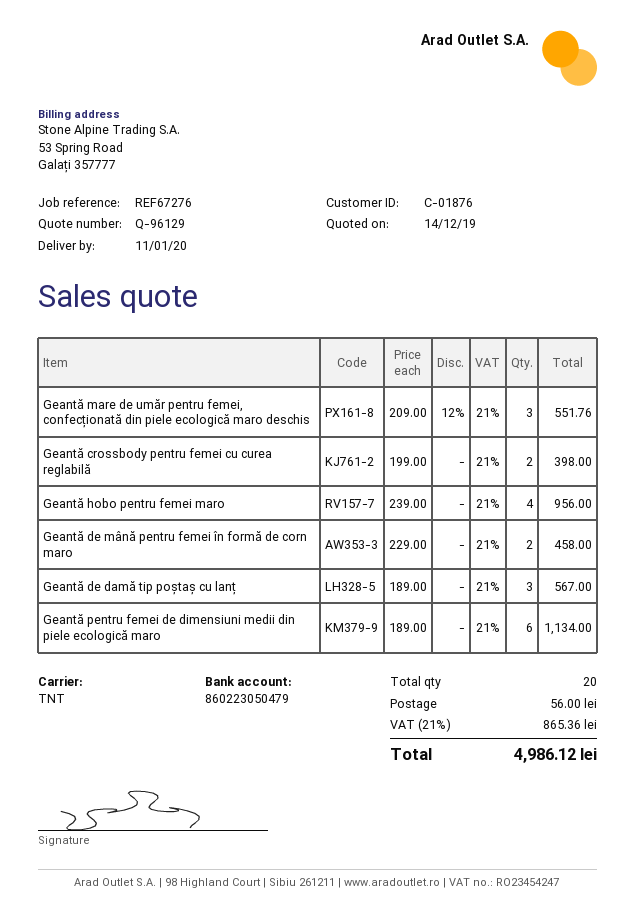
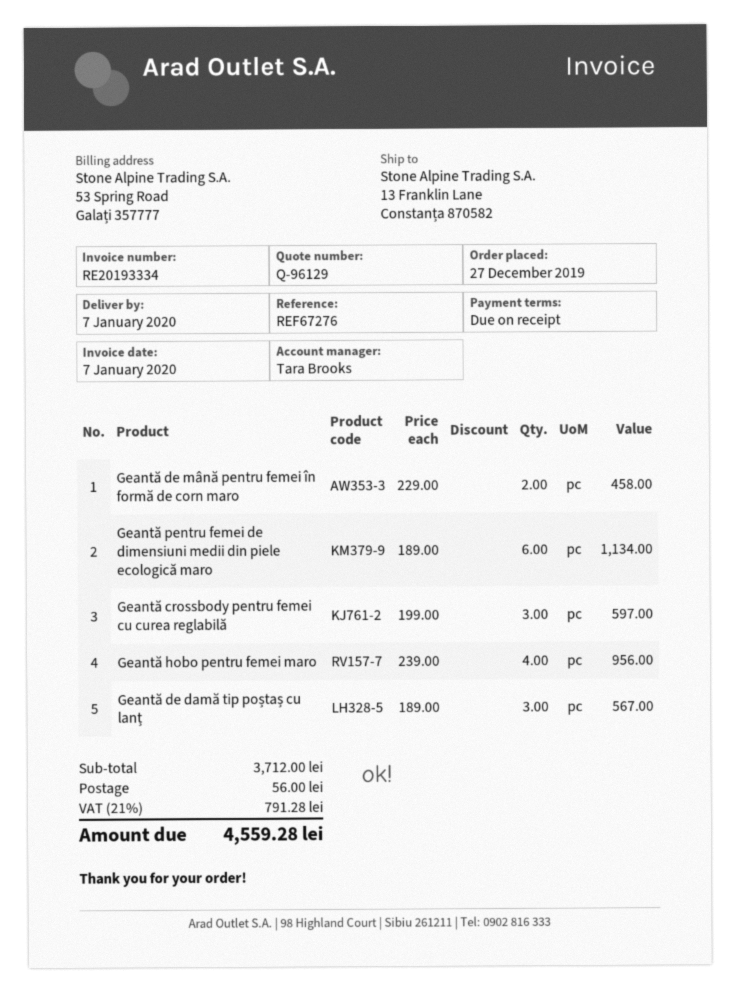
delivery date: 2020-01-11 -> 2020-01-07
Geantă mare de umăr pentru femei, confecționată din piele ecologică maro deschis: 3 x 209.00 - 12% = 551.76 -> none
Geantă crossbody pentru femei cu curea reglabilă: 2 x 199.00 = 398.00 -> 3 x 199.00 = 597.00
tax: 21% = 865.36 -> 21% = 791.28
total: 4986.12 -> 4559.28

